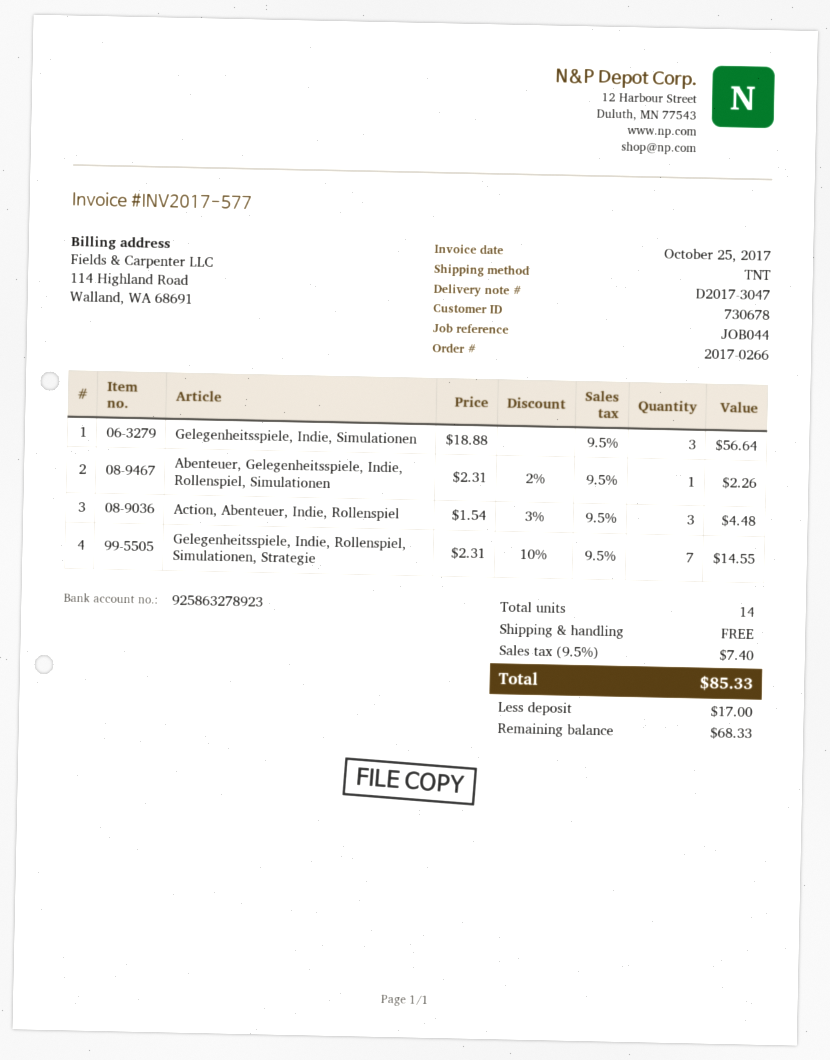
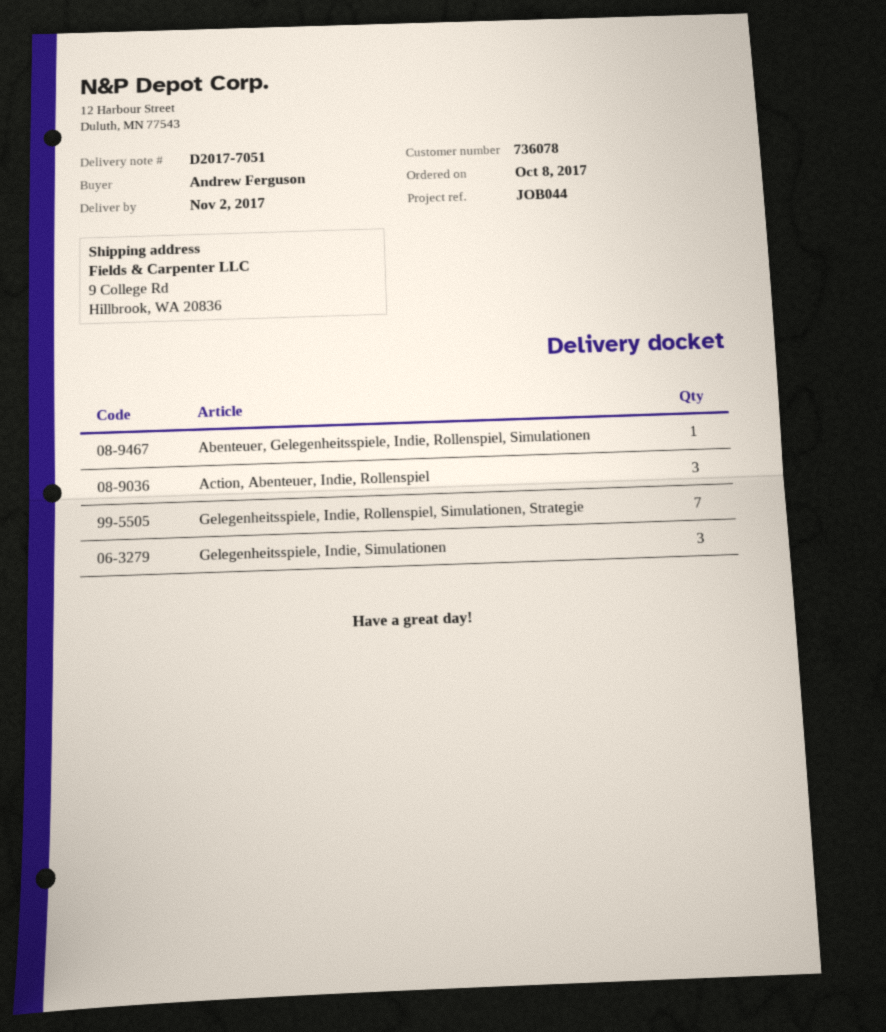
delivery note number: D2017-3047 -> D2017-7051
customer number: 730678 -> 736078

